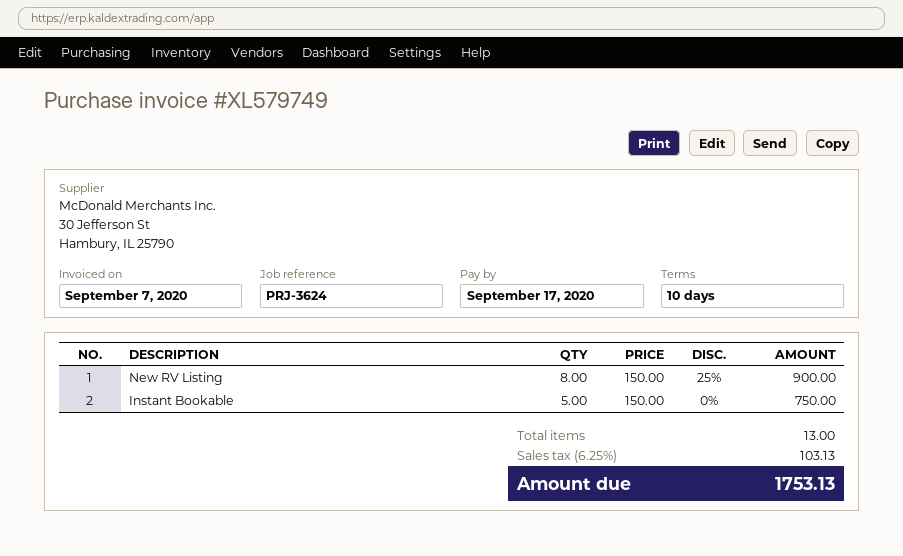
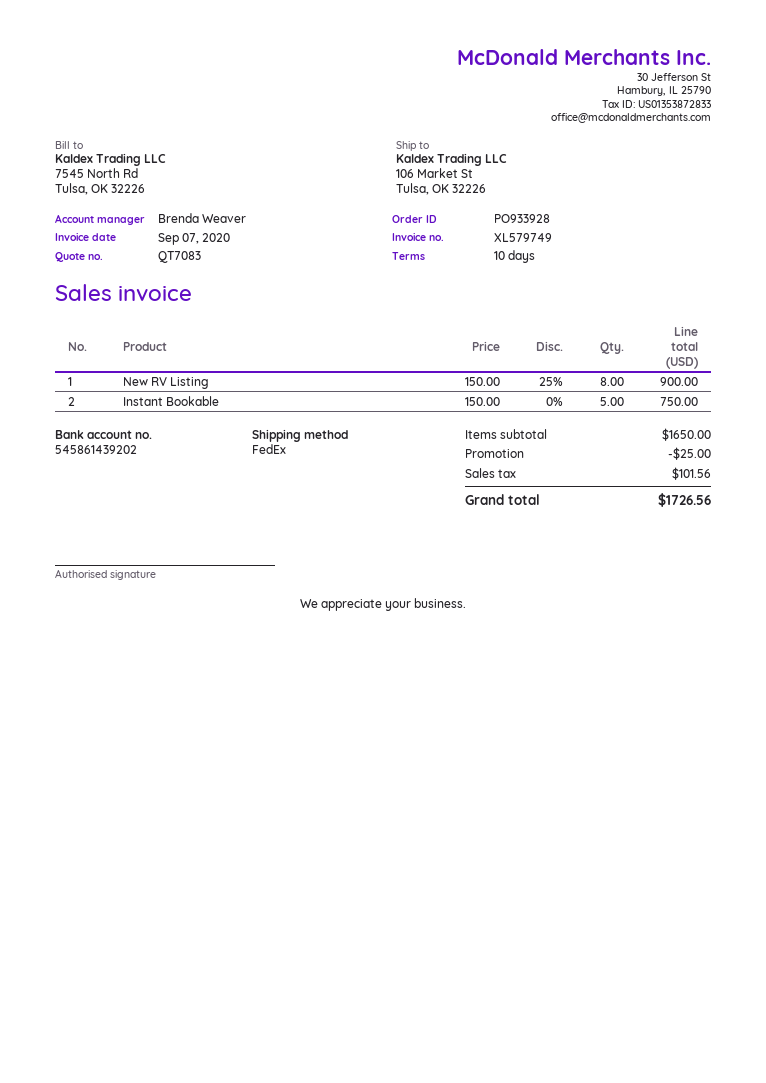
discount: none -> 25.00
tax: 103.13 -> 101.56
total: 1753.13 -> 1726.56

